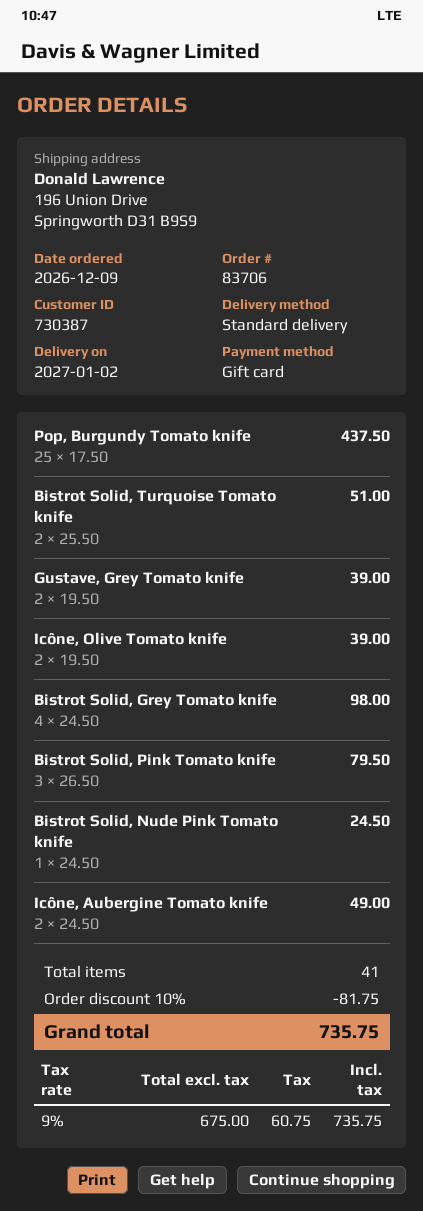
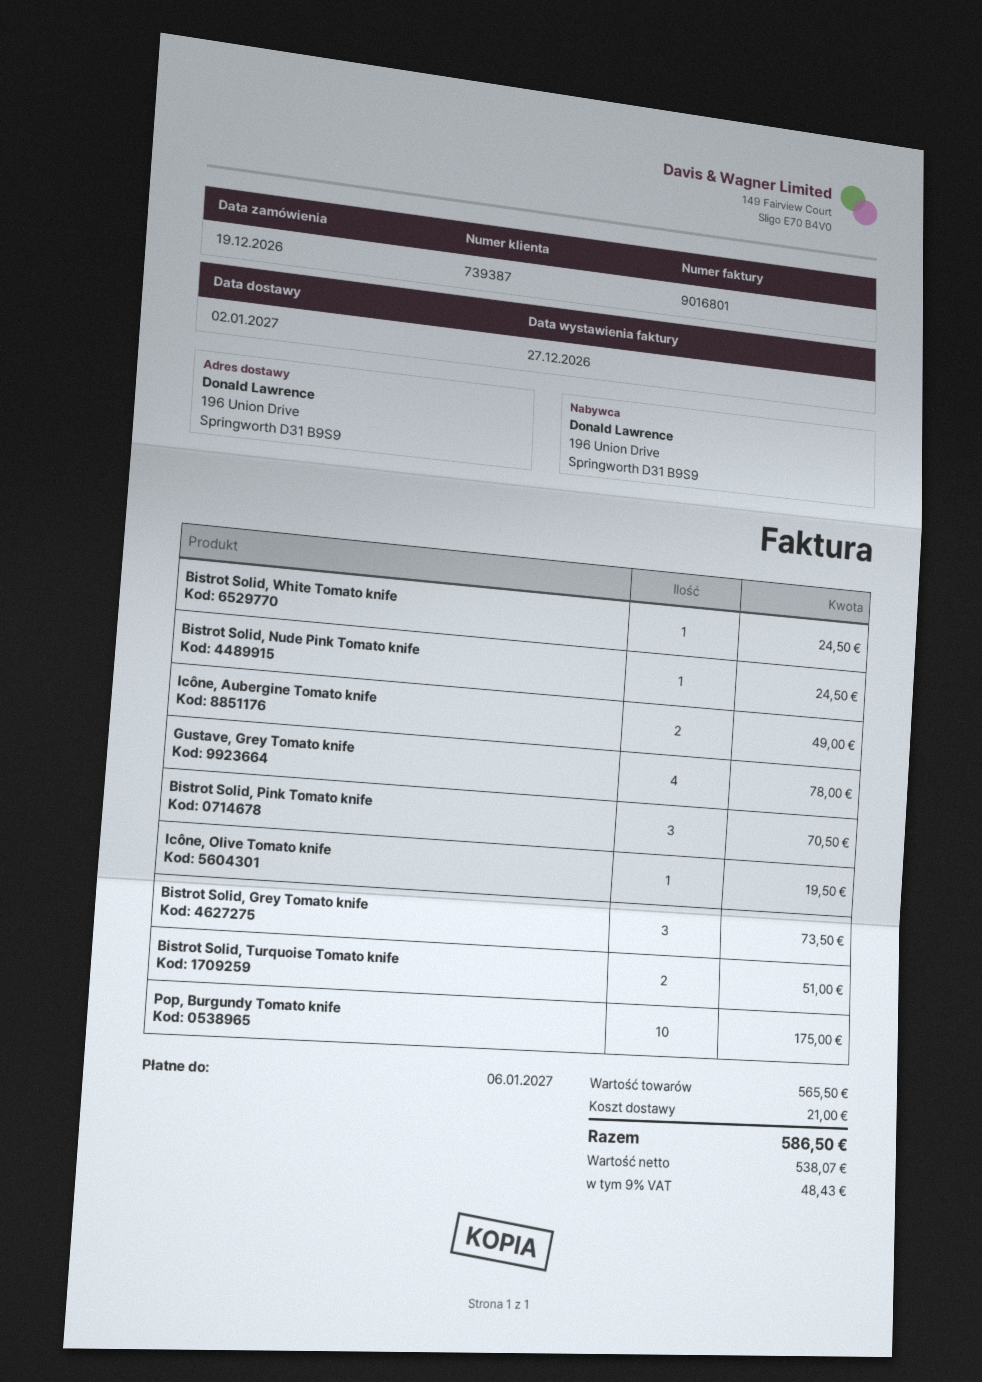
order date: 2026-12-09 -> 2026-12-19
customer number: 730387 -> 739387
Pop, Burgundy Tomato knife: 25 for 437.50 -> 10 for 175.00
Gustave, Grey Tomato knife: 2 for 39.00 -> 4 for 78.00
Icône, Olive Tomato knife: 2 for 39.00 -> 1 for 19.50
Bistrot Solid, Grey Tomato knife: 4 for 98.00 -> 3 for 73.50
Bistrot Solid, Pink Tomato knife: 3 for 79.50 -> 3 for 70.50
Bistrot Solid, White Tomato knife: none -> 1 for 24.50
discount: 10% = 81.75 -> none
shipping: none -> 21.00
net: 675.00 -> 538.07
tax: 9% = 60.75 -> 9% = 48.43
total: 735.75 -> 586.50

